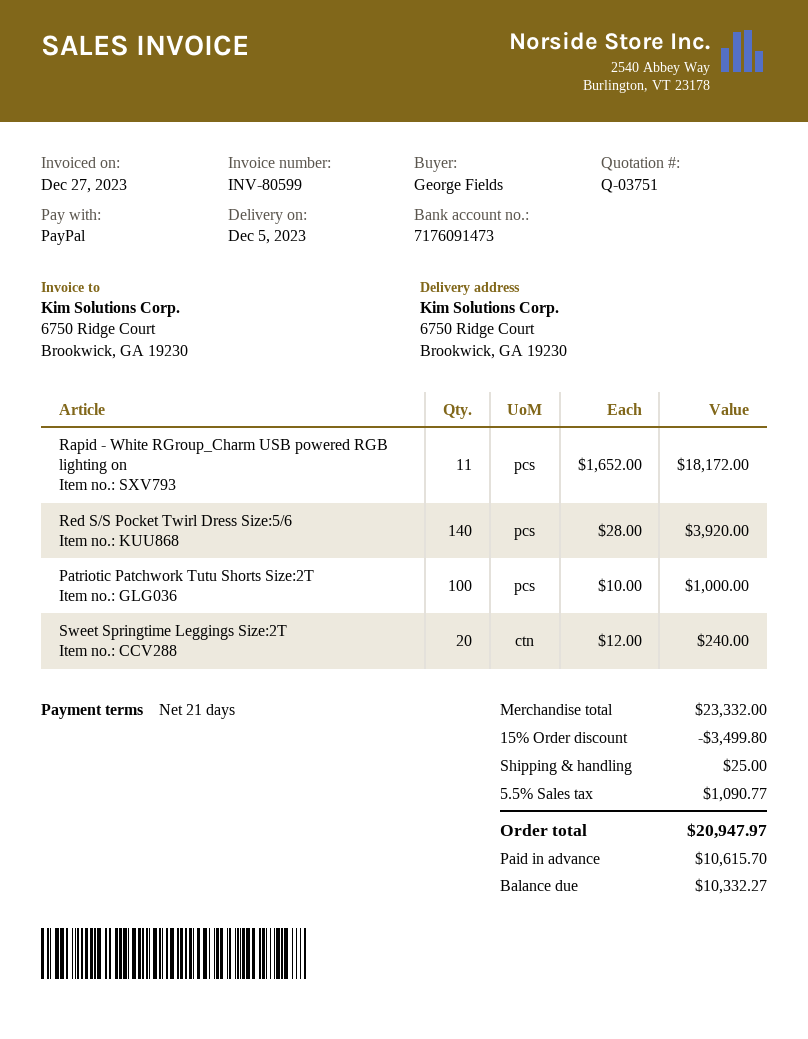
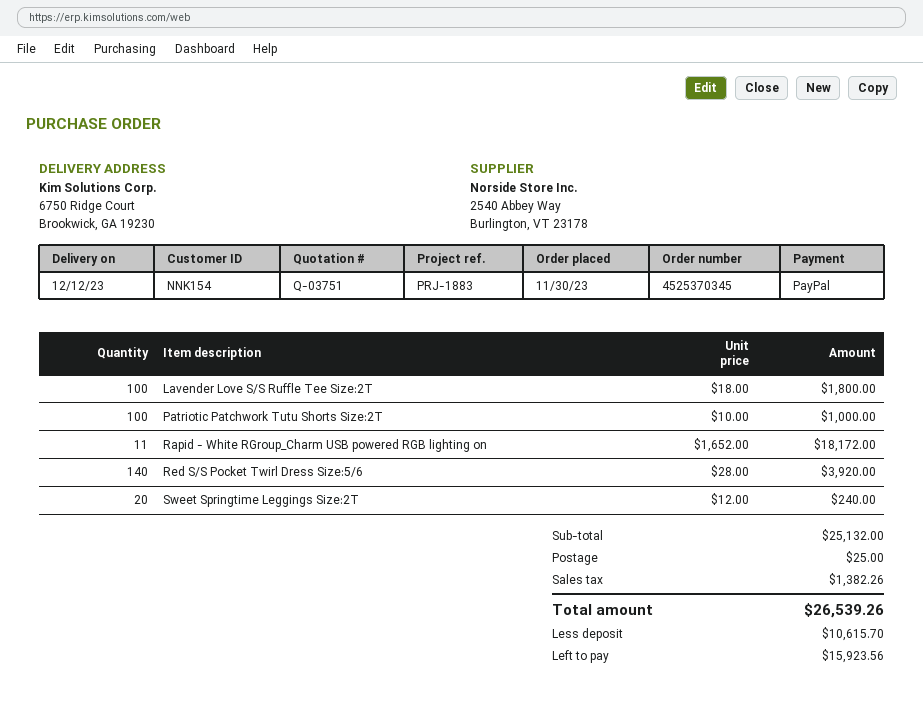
delivery date: 2023-12-05 -> 2023-12-12
Lavender Love S/S Ruffle Tee Size:2T: none -> 100 x 18.00 = 1800.00
subtotal: 23332.00 -> 25132.00
discount: 15% = 3499.80 -> none
tax: 1090.77 -> 1382.26
total: 20947.97 -> 26539.26
balance: 10332.27 -> 15923.56

